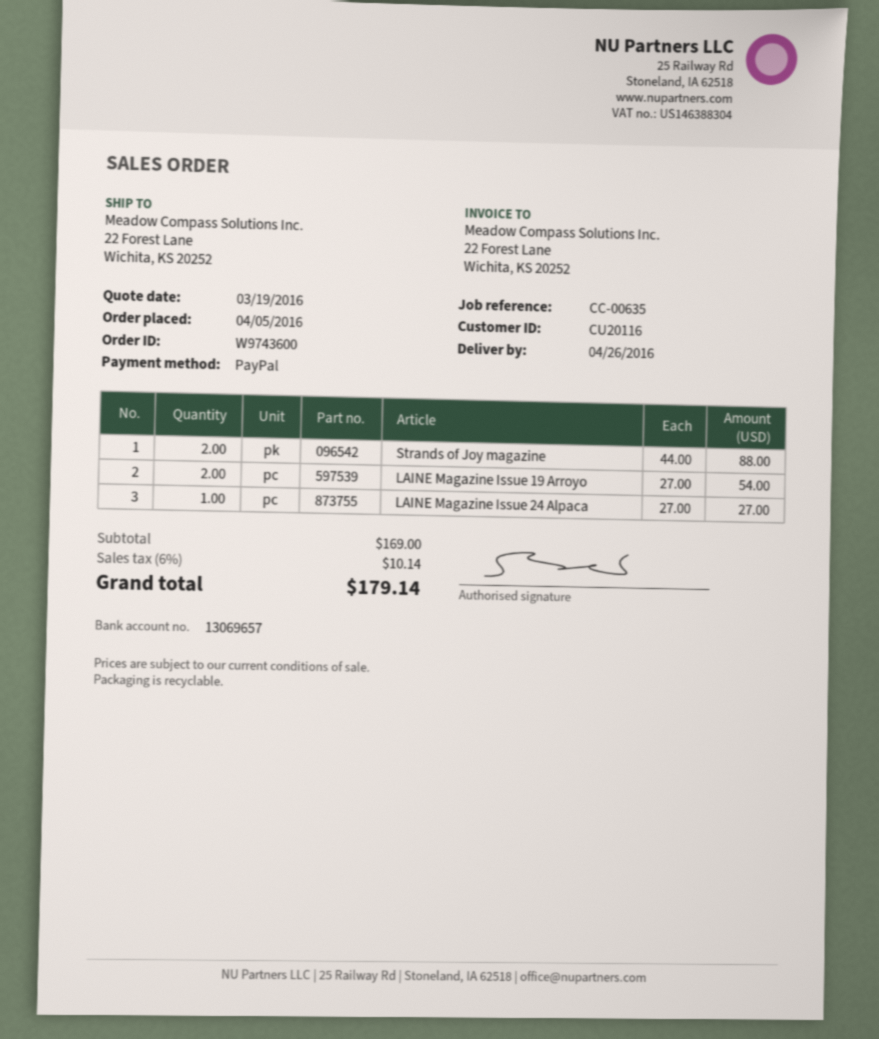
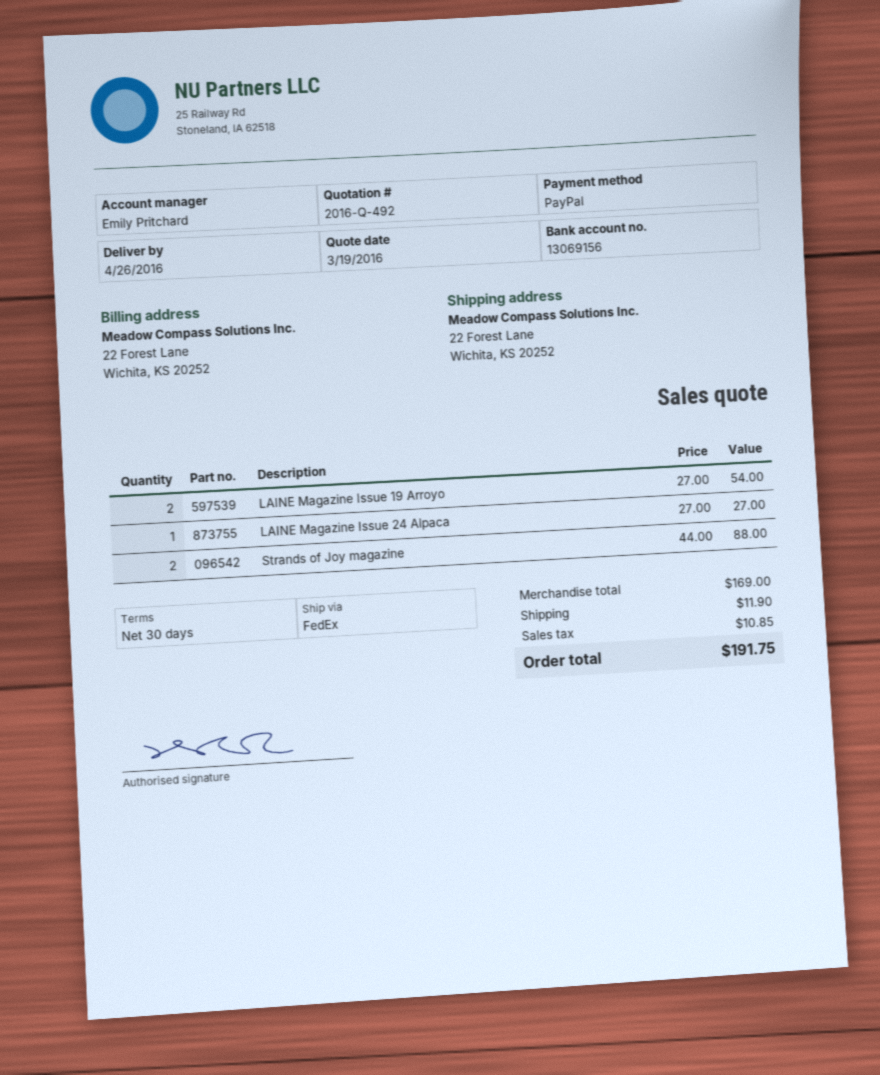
bank account: 13069657 -> 13069156
shipping: none -> 11.90
tax: 10.14 -> 10.85
total: 179.14 -> 191.75

